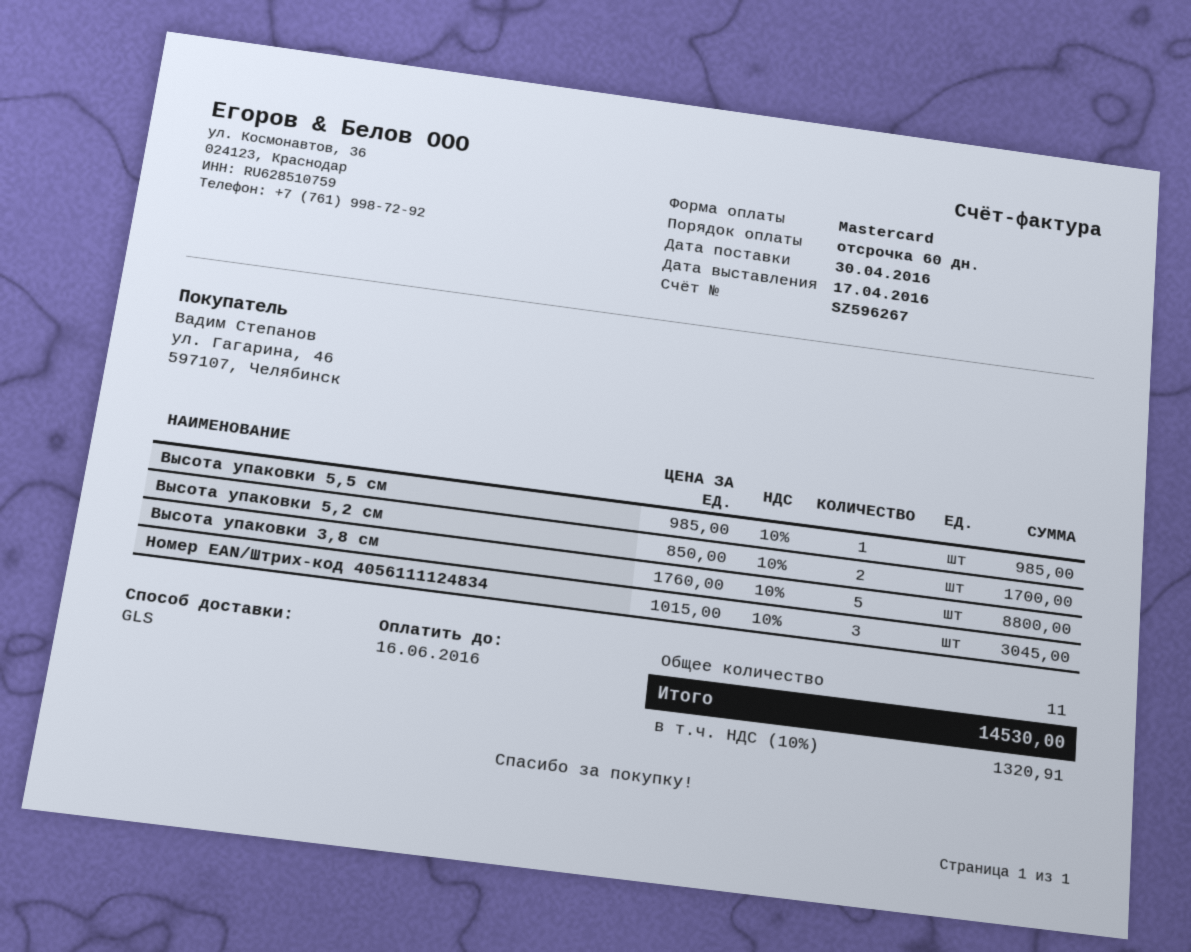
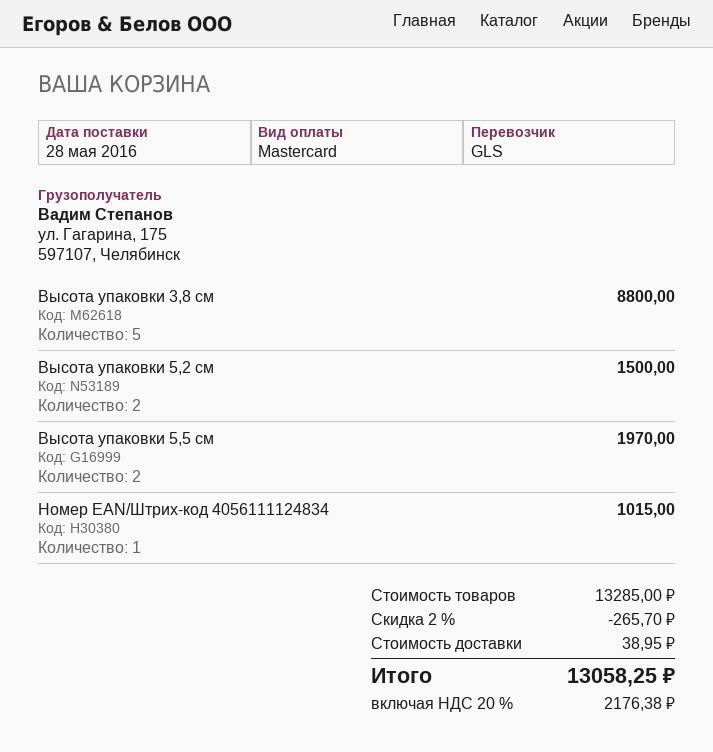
delivery date: 2016-04-30 -> 2016-05-28
Высота упаковки 5,5 см: 1 for 985.00 -> 2 for 1970.00
Высота упаковки 5,2 см: 2 for 1700.00 -> 2 for 1500.00
Номер EAN/Штрих-код 4056111124834: 3 for 3045.00 -> 1 for 1015.00
discount: none -> 2% = 265.70
shipping: none -> 38.95
tax: 10% = 1320.91 -> 20% = 2176.38
total: 14530.00 -> 13058.25

